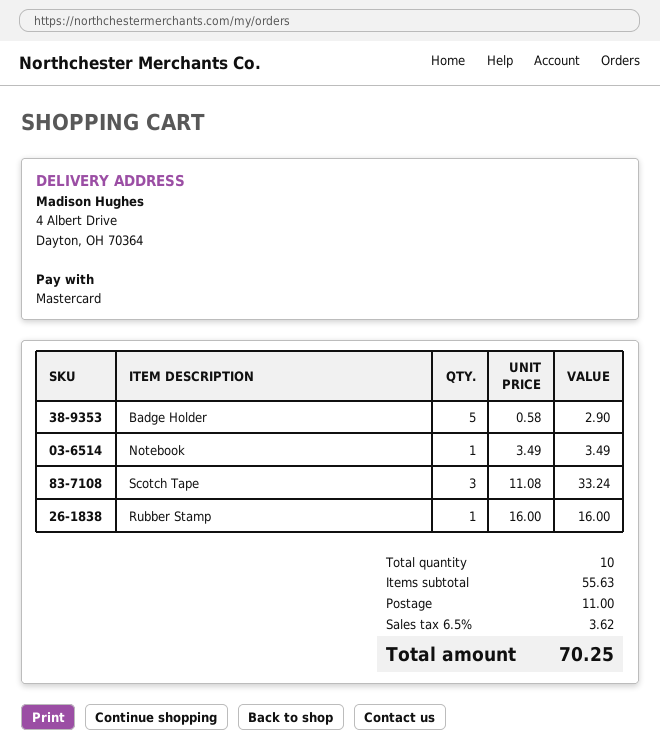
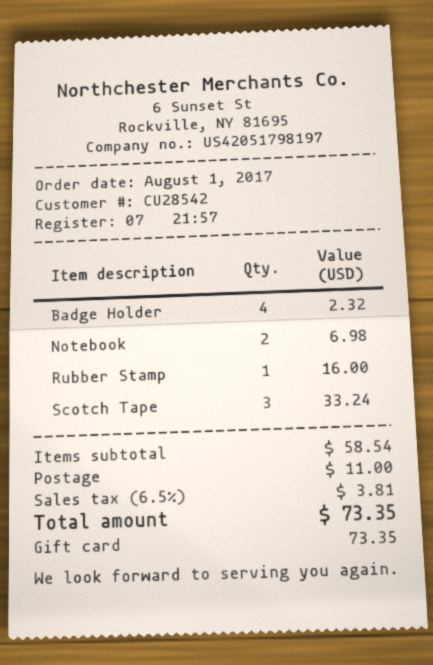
payment method: Mastercard -> gift card
Badge Holder: 5 for 2.90 -> 4 for 2.32
Notebook: 1 for 3.49 -> 2 for 6.98
subtotal: 55.63 -> 58.54
tax: 6.5% = 3.62 -> 6.5% = 3.81
total: 70.25 -> 73.35

